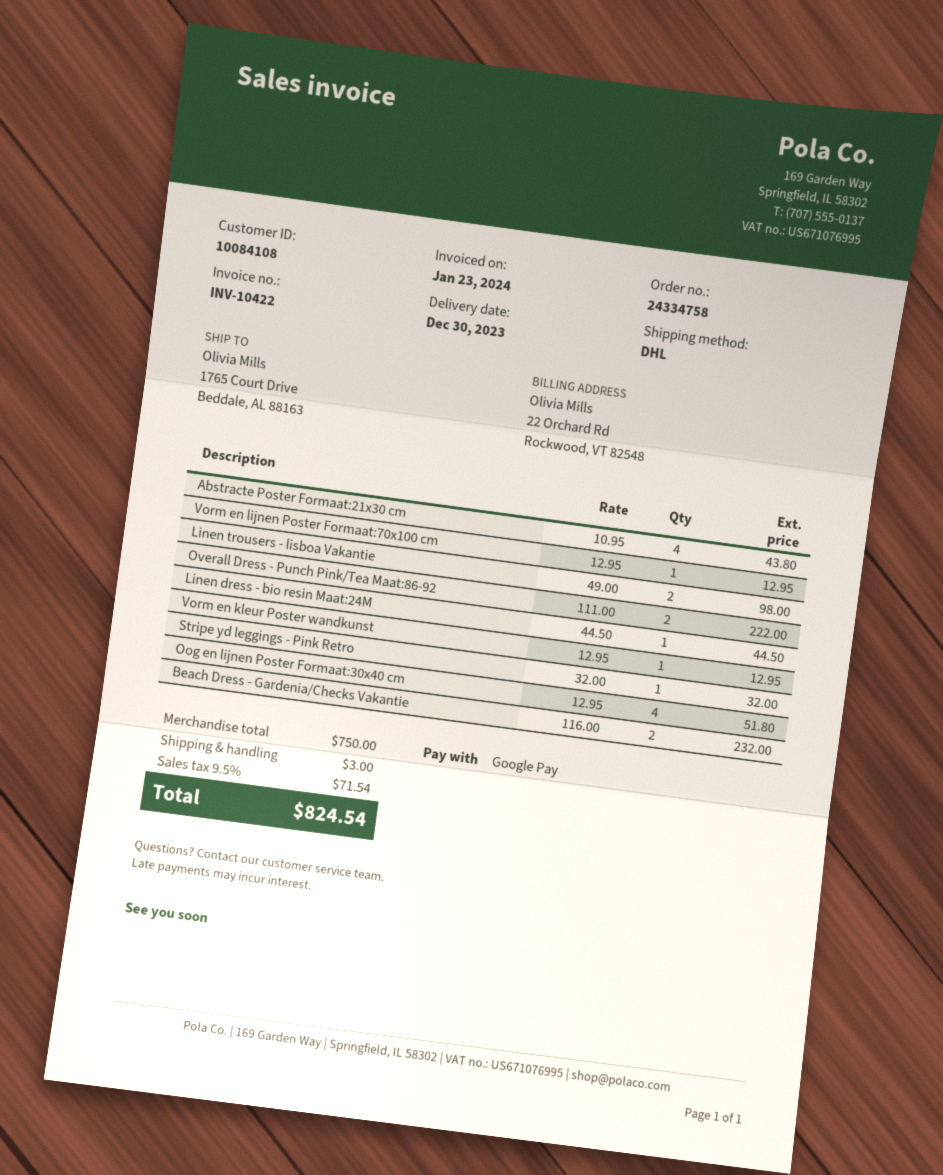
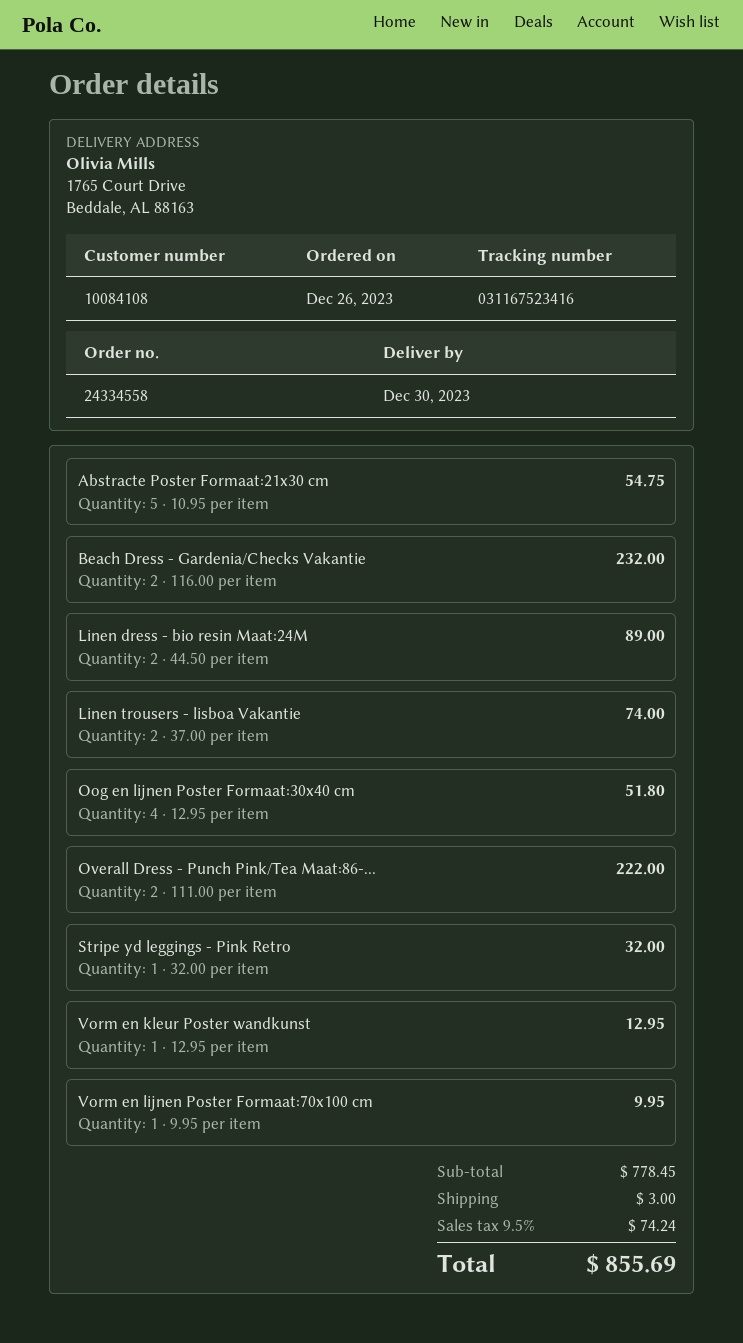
order number: 24334758 -> 24334558
Abstracte Poster Formaat:21x30 cm: 4 x 10.95 = 43.80 -> 5 x 10.95 = 54.75
Vorm en lijnen Poster Formaat:70x100 cm: 1 x 12.95 = 12.95 -> 1 x 9.95 = 9.95
Linen trousers - lisboa Vakantie: 2 x 49.00 = 98.00 -> 2 x 37.00 = 74.00
Linen dress - bio resin Maat:24M: 1 x 44.50 = 44.50 -> 2 x 44.50 = 89.00
subtotal: 750.00 -> 778.45
tax: 9.5% = 71.54 -> 9.5% = 74.24
total: 824.54 -> 855.69

